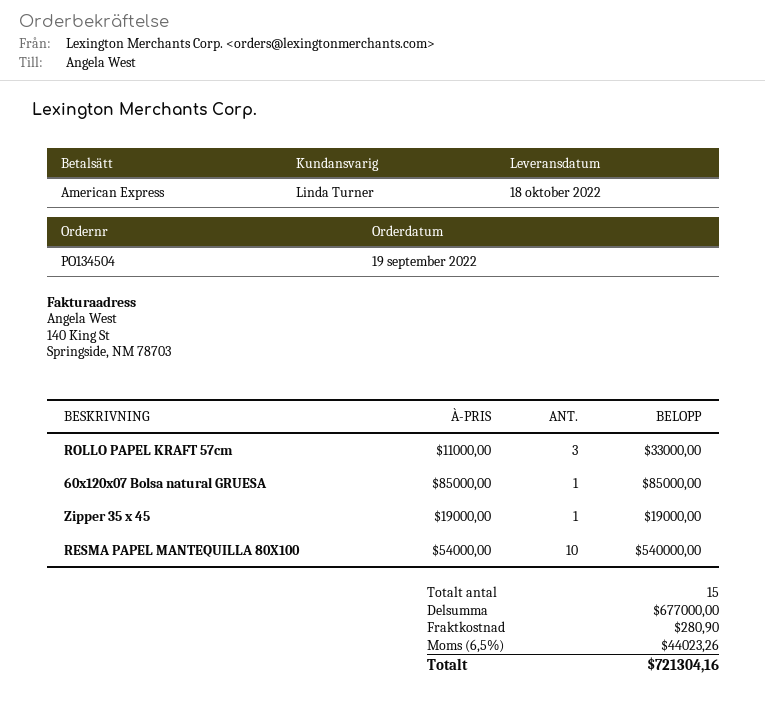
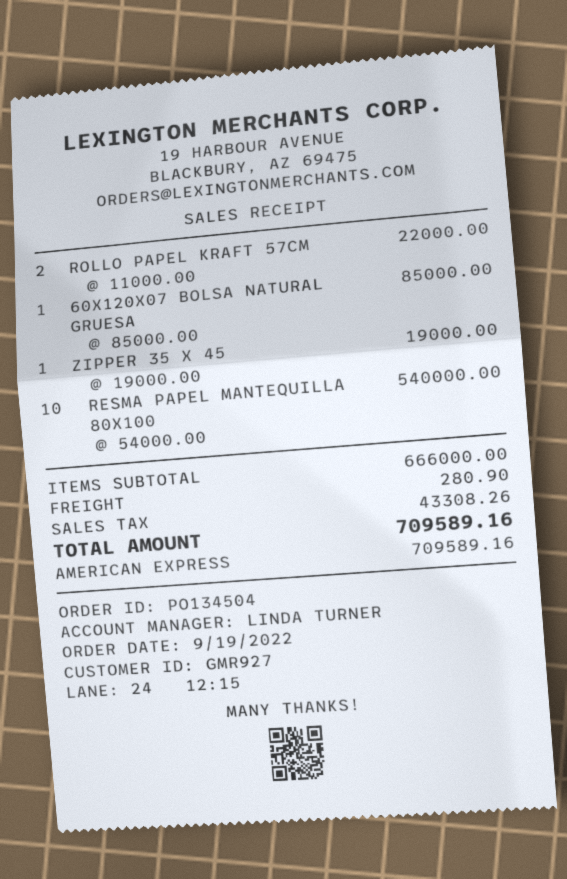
ROLLO PAPEL KRAFT 57cm: 3 x 11000.00 = 33000.00 -> 2 x 11000.00 = 22000.00
subtotal: 677000.00 -> 666000.00
tax: 44023.26 -> 43308.26
total: 721304.16 -> 709589.16

